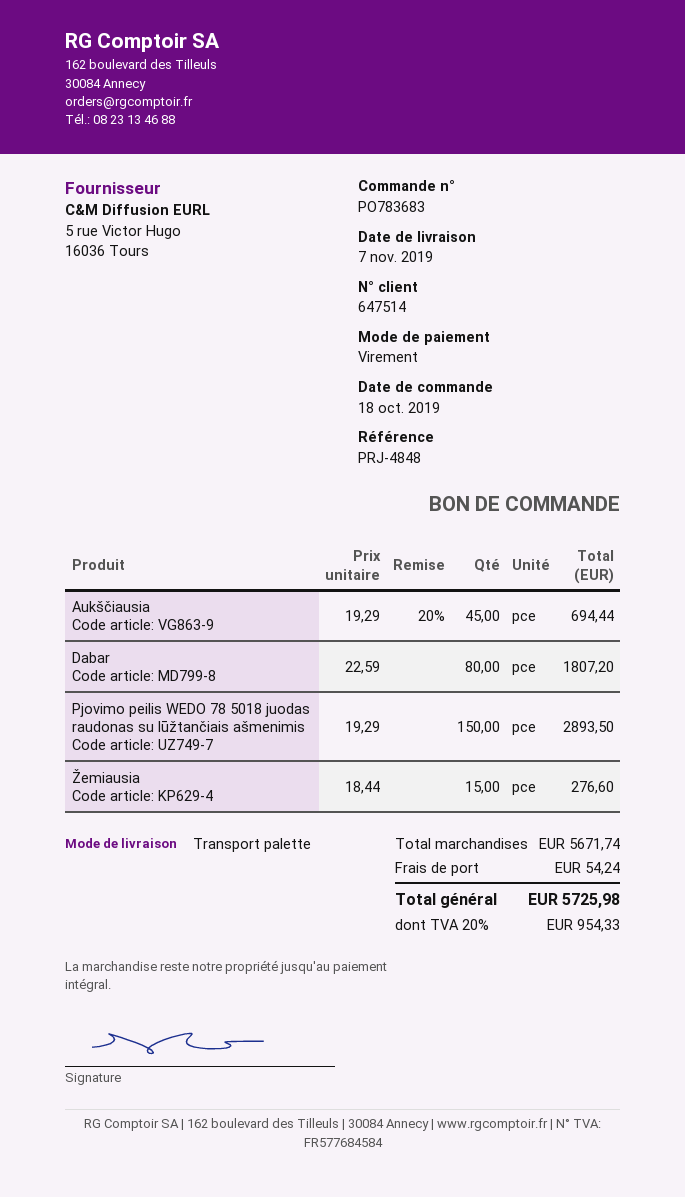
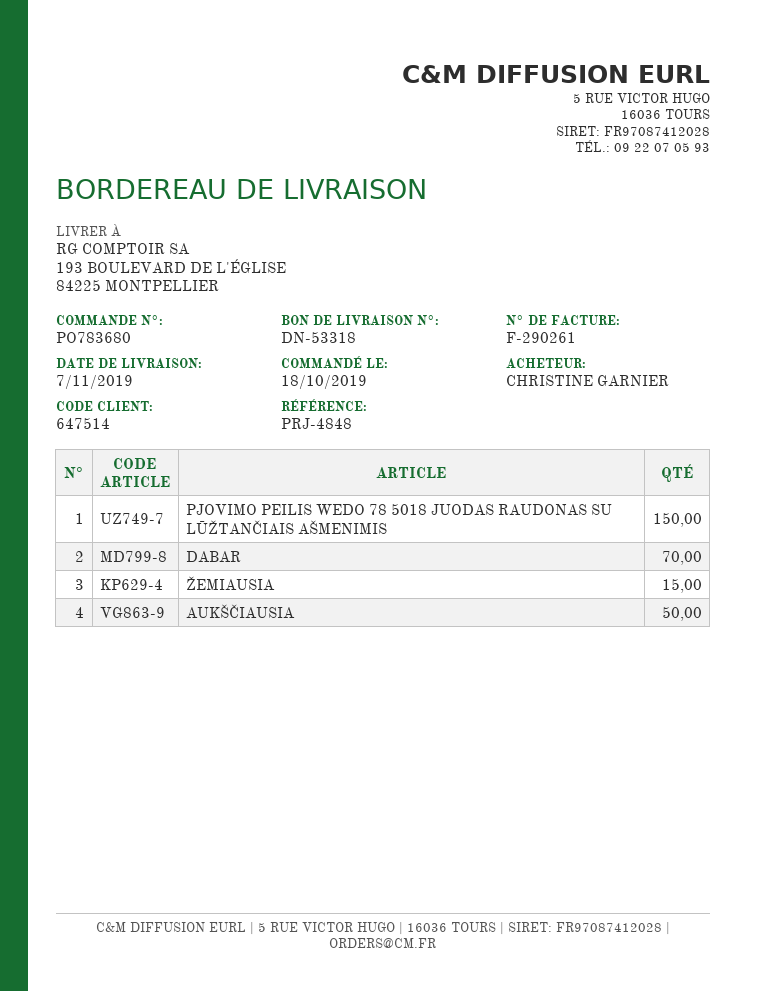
order number: PO783683 -> PO783680
Aukščiausia: 45 -> 50
Dabar: 80 -> 70

